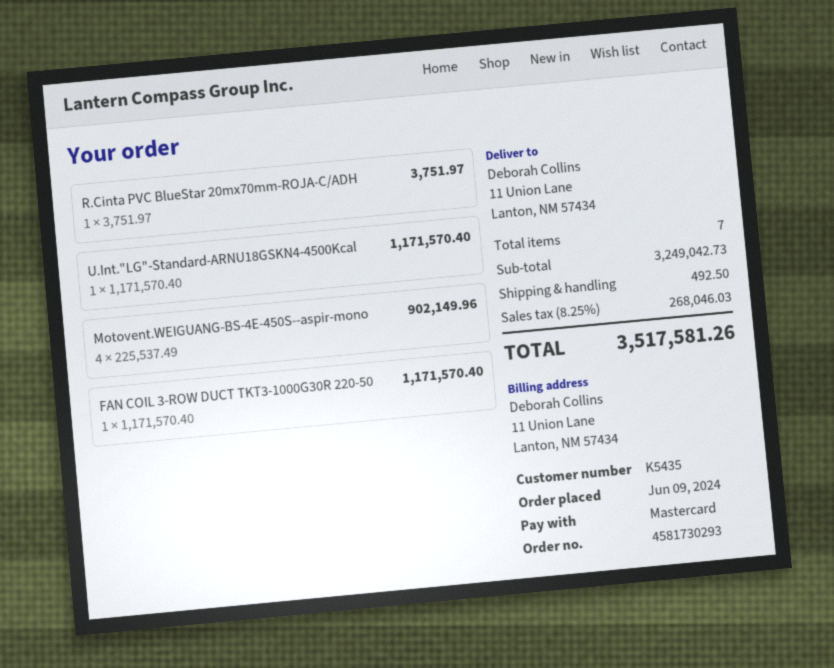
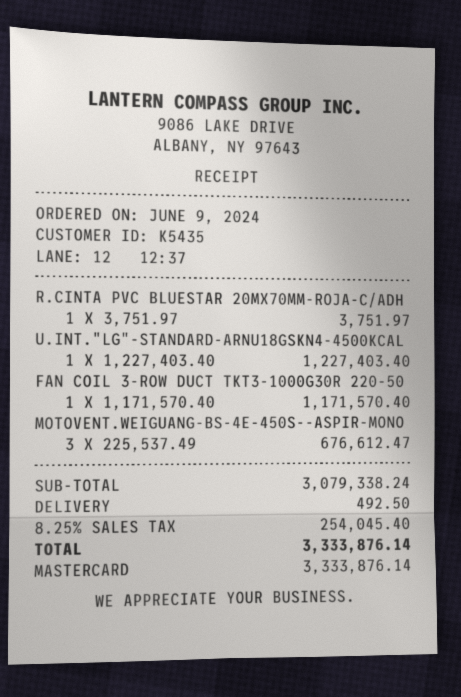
U.Int."LG"-Standard-ARNU18GSKN4-4500Kcal: 1 x 1171570.40 = 1171570.40 -> 1 x 1227403.40 = 1227403.40
Motovent.WEIGUANG-BS-4E-450S--aspir-mono: 4 x 225537.49 = 902149.96 -> 3 x 225537.49 = 676612.47
subtotal: 3249042.73 -> 3079338.24
tax: 8.25% = 268046.03 -> 8.25% = 254045.40
total: 3517581.26 -> 3333876.14

